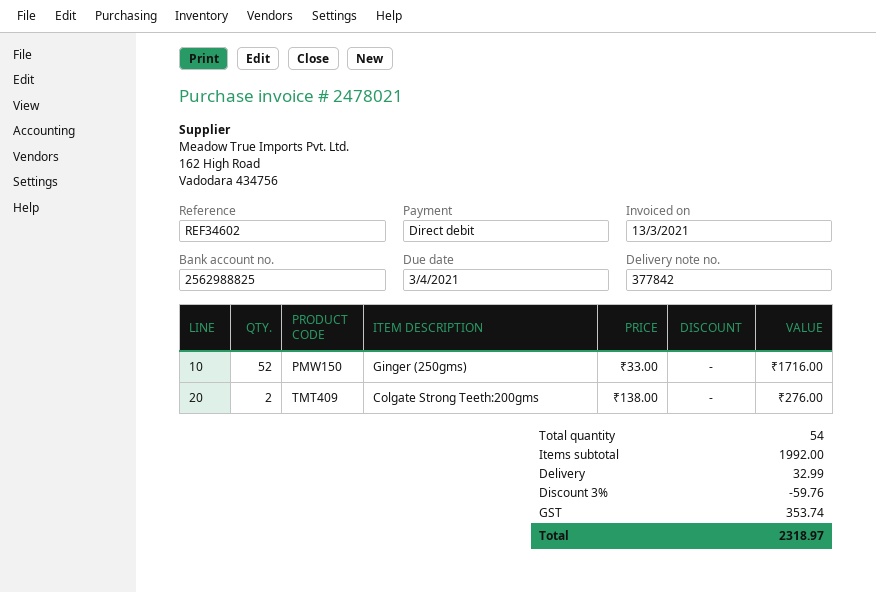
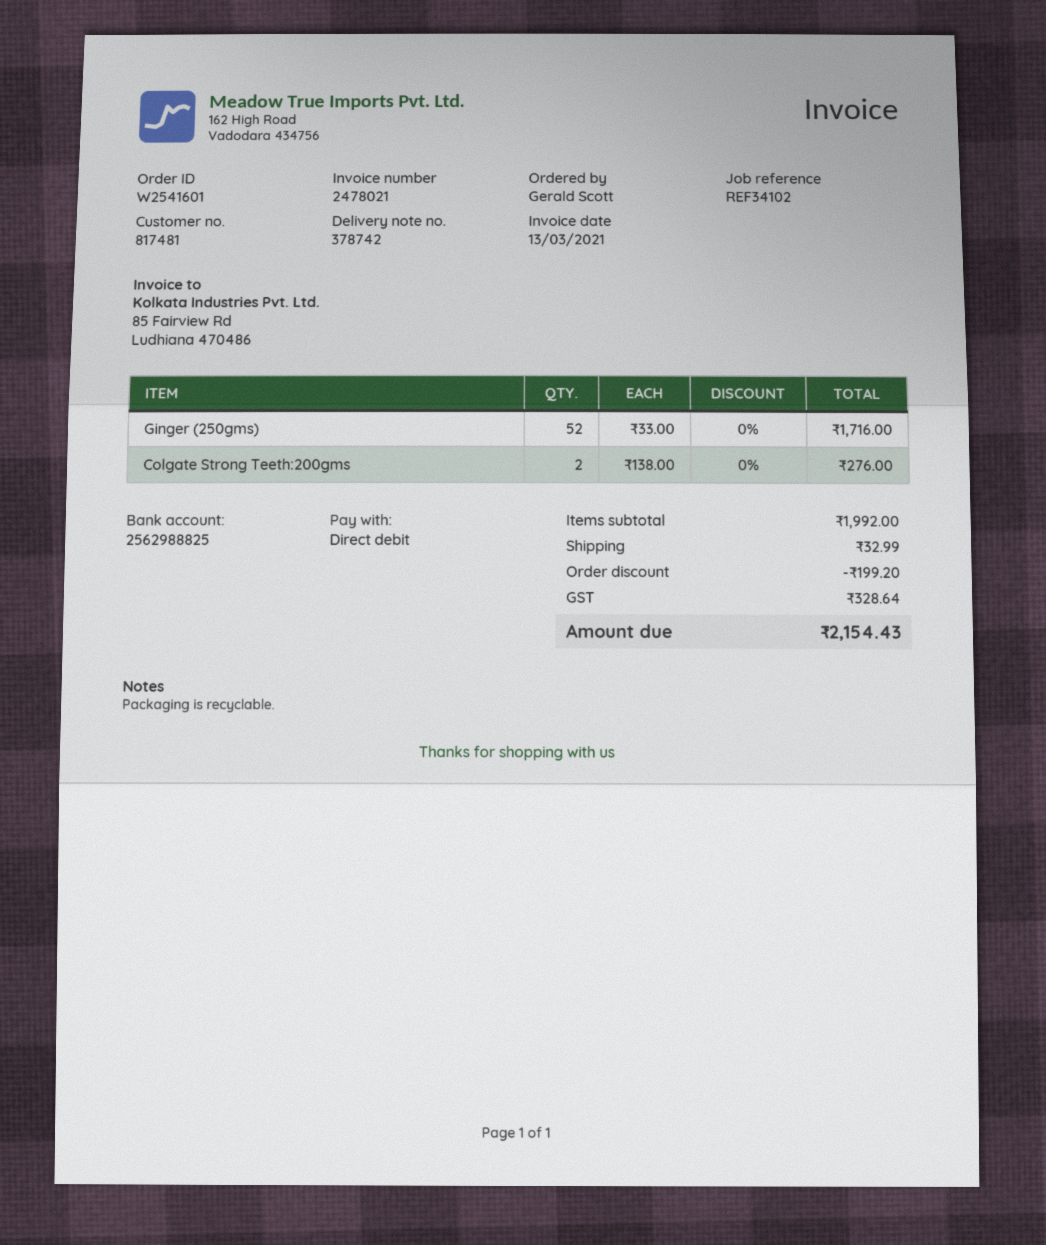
delivery note number: 377842 -> 378742
reference: REF34602 -> REF34102
discount: 59.76 -> 199.20
tax: 353.74 -> 328.64
total: 2318.97 -> 2154.43

